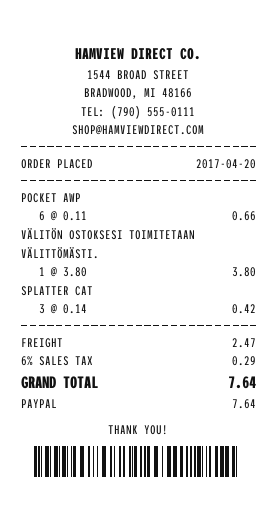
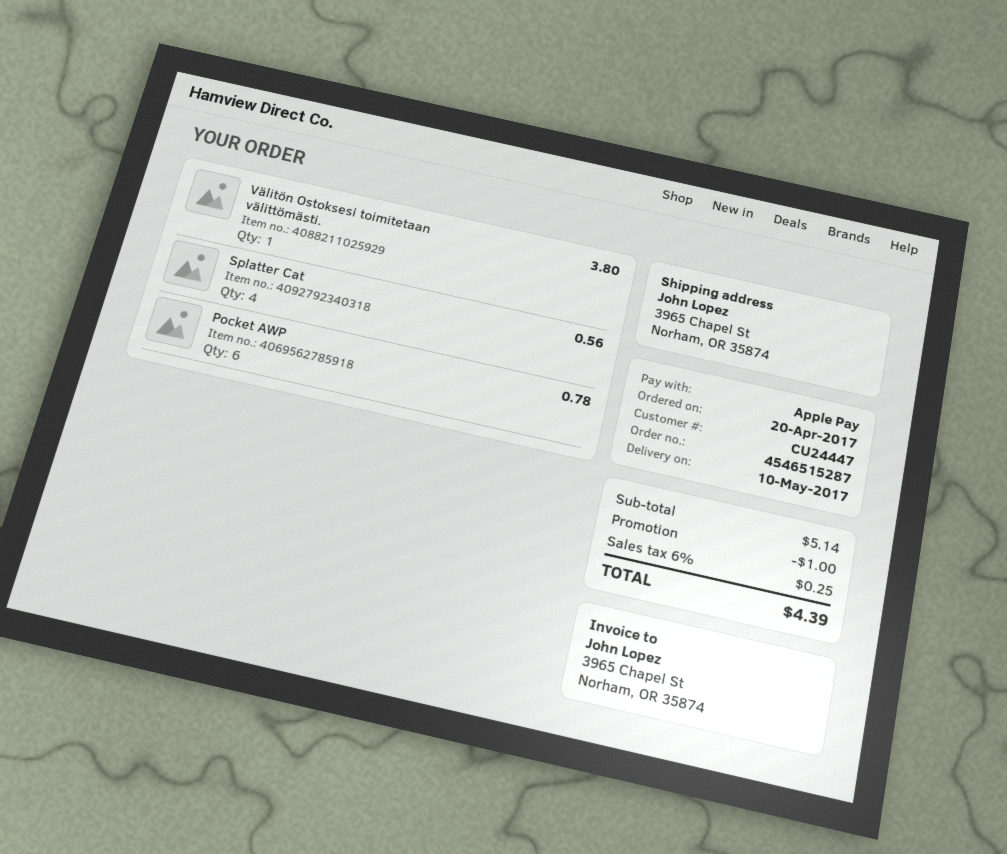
payment method: PayPal -> Apple Pay
POCKET AWP: 6 for 0.66 -> 6 for 0.78
SPLATTER CAT: 3 for 0.42 -> 4 for 0.56
discount: none -> 1.00
shipping: 2.47 -> none
tax: 6% = 0.29 -> 6% = 0.25
total: 7.64 -> 4.39

